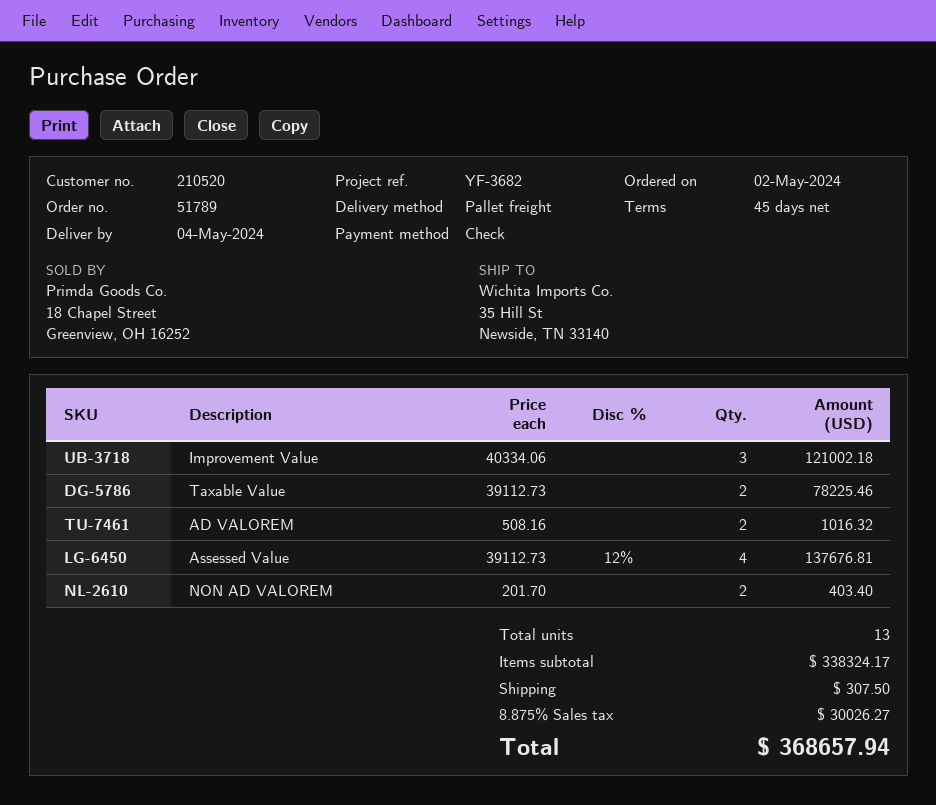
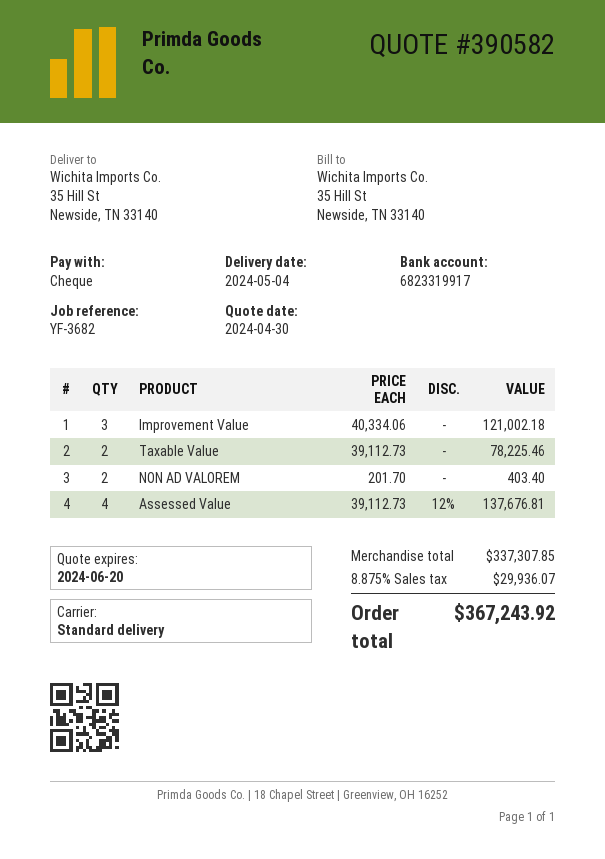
shipping method: pallet freight -> standard
AD VALOREM: 2 x 508.16 = 1016.32 -> none
subtotal: 338324.17 -> 337307.85
shipping: 307.50 -> none
tax: 8.875% = 30026.27 -> 8.875% = 29936.07
total: 368657.94 -> 367243.92

